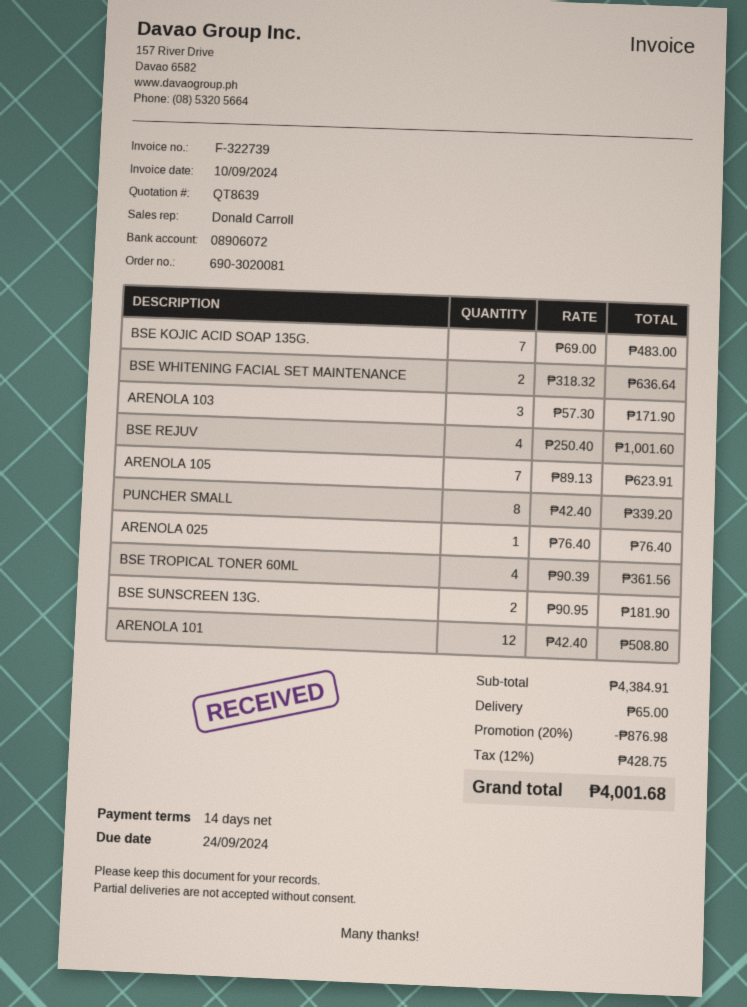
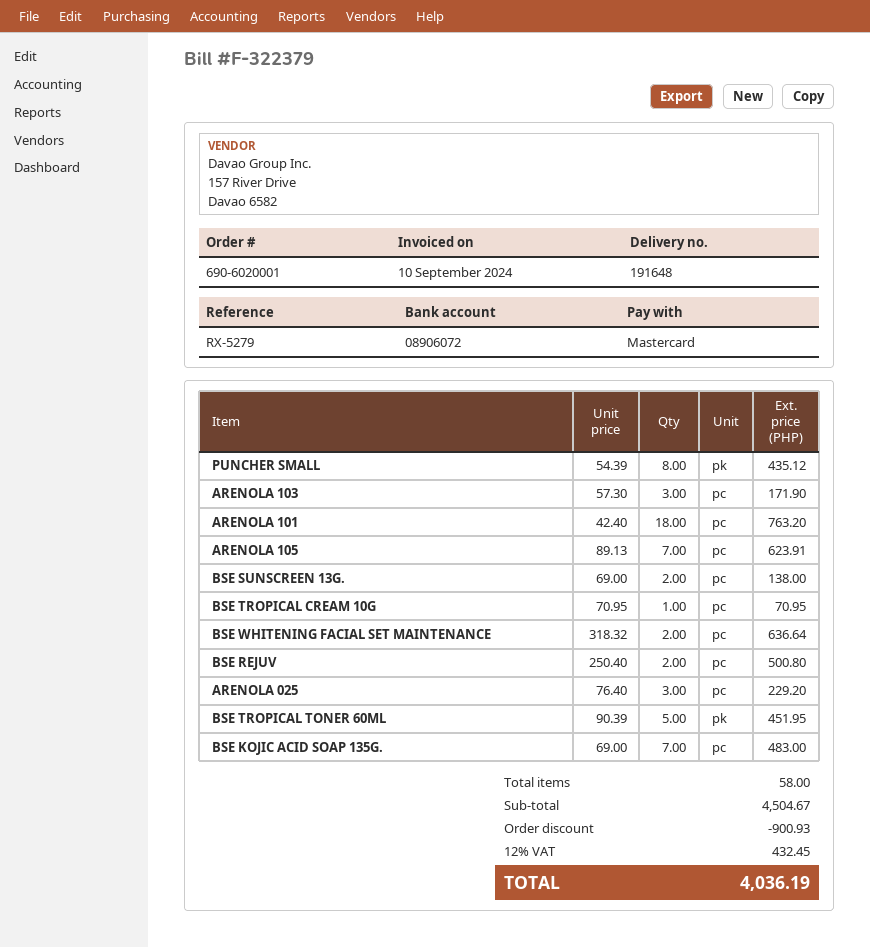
order number: 690-3020081 -> 690-6020001
invoice number: F-322739 -> F-322379
BSE REJUV: 4 x 250.40 = 1001.60 -> 2 x 250.40 = 500.80
PUNCHER SMALL: 8 x 42.40 = 339.20 -> 8 x 54.39 = 435.12
ARENOLA 025: 1 x 76.40 = 76.40 -> 3 x 76.40 = 229.20
BSE TROPICAL TONER 60ML: 4 x 90.39 = 361.56 -> 5 x 90.39 = 451.95
BSE SUNSCREEN 13G.: 2 x 90.95 = 181.90 -> 2 x 69.00 = 138.00
ARENOLA 101: 12 x 42.40 = 508.80 -> 18 x 42.40 = 763.20
BSE TROPICAL CREAM 10G: none -> 1 x 70.95 = 70.95
subtotal: 4384.91 -> 4504.67
discount: 876.98 -> 900.93
shipping: 65.00 -> none
tax: 12% = 428.75 -> 12% = 432.45
total: 4001.68 -> 4036.19

